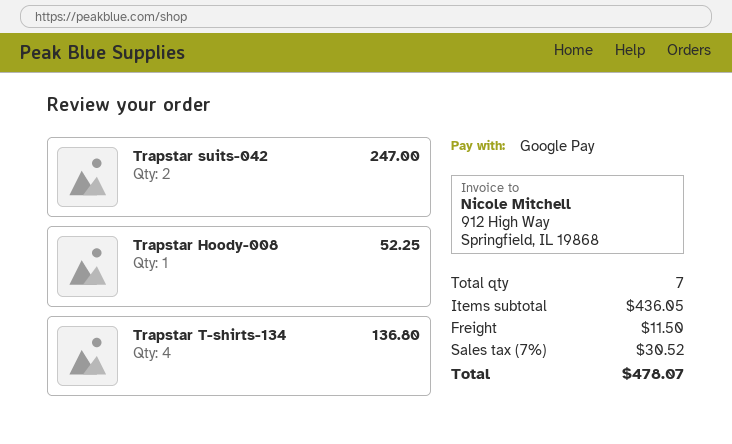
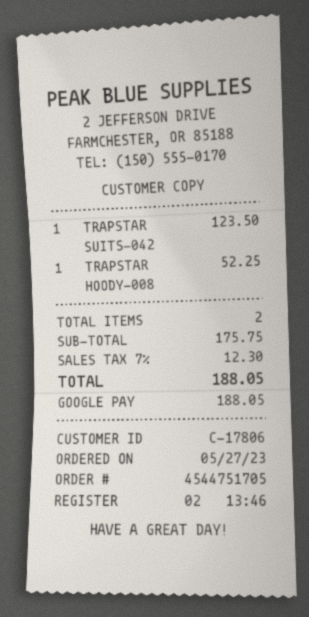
Trapstar suits-042: 2 for 247.00 -> 1 for 123.50
Trapstar T-shirts-134: 4 for 136.80 -> none
total quantity: 7 -> 2
subtotal: 436.05 -> 175.75
shipping: 11.50 -> none
tax: 7% = 30.52 -> 7% = 12.30
total: 478.07 -> 188.05

